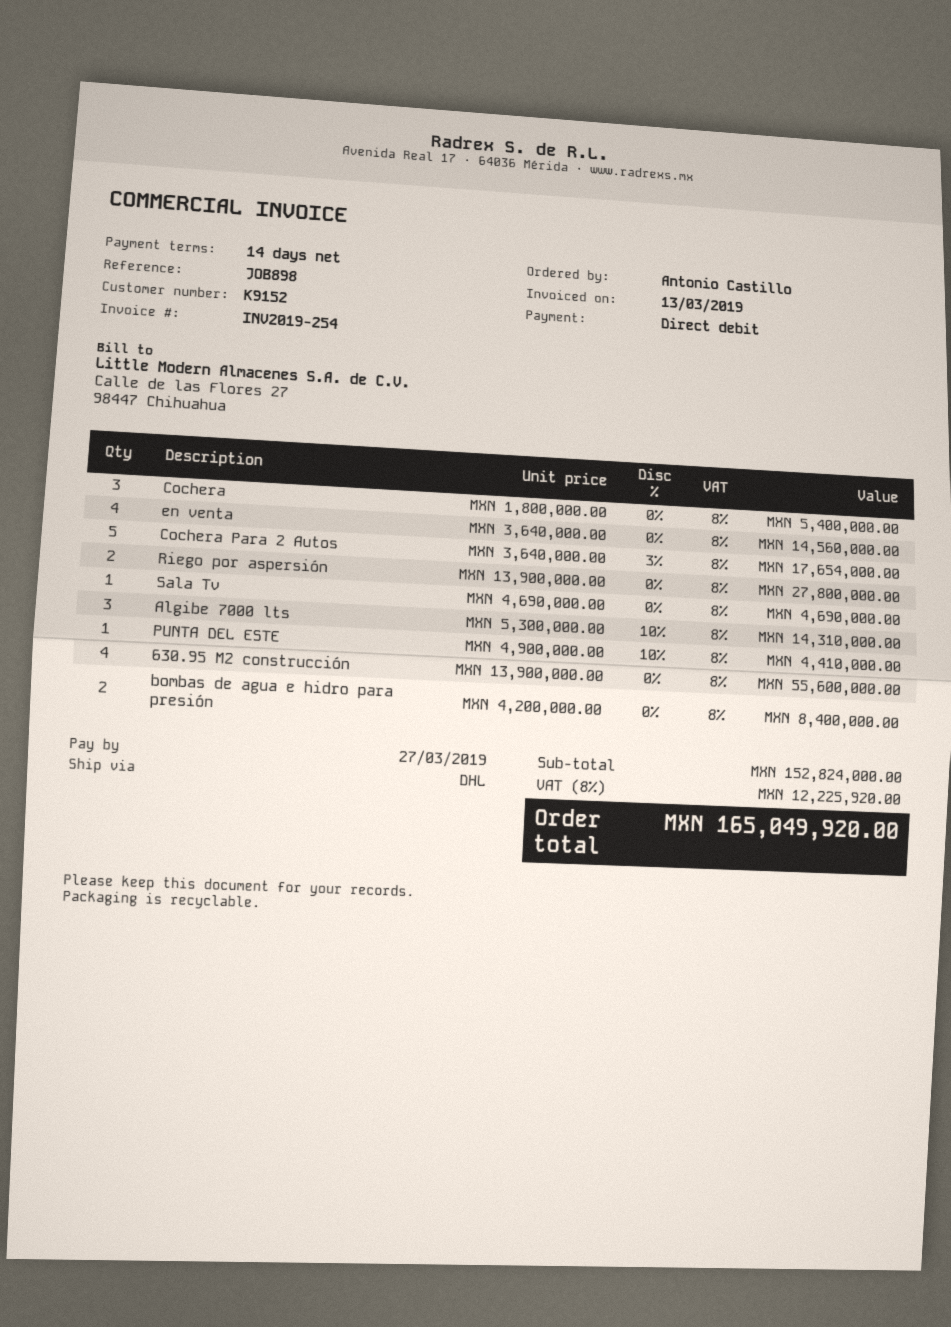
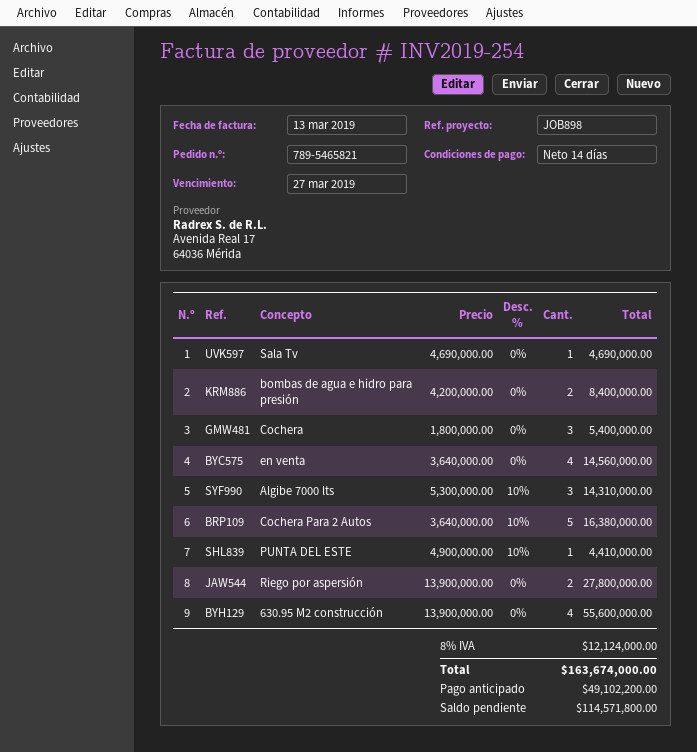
Cochera Para 2 Autos: 5 x 3640000.00 - 3% = 17654000.00 -> 5 x 3640000.00 - 10% = 16380000.00
tax: 8% = 12225920.00 -> 8% = 12124000.00
total: 165049920.00 -> 163674000.00

